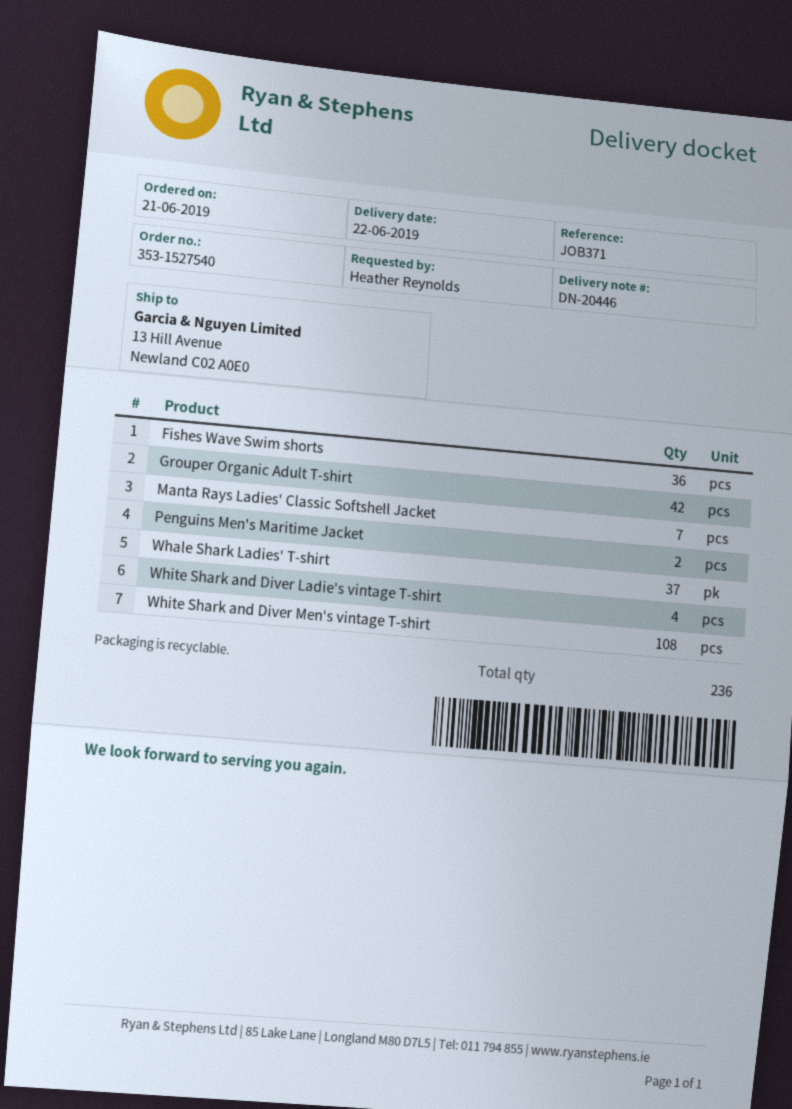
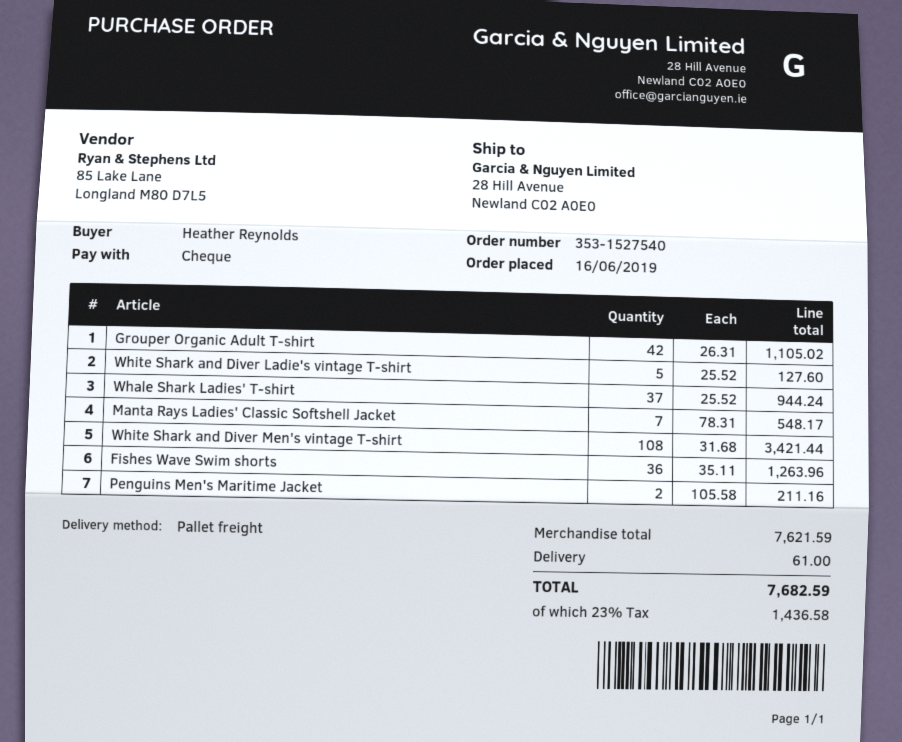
order date: 2019-06-21 -> 2019-06-16
ship to: 13 Hill Avenue, Newland C02 A0E0 -> 28 Hill Avenue, Newland C02 A0E0
White Shark and Diver Ladie's vintage T-shirt: 4 -> 5

